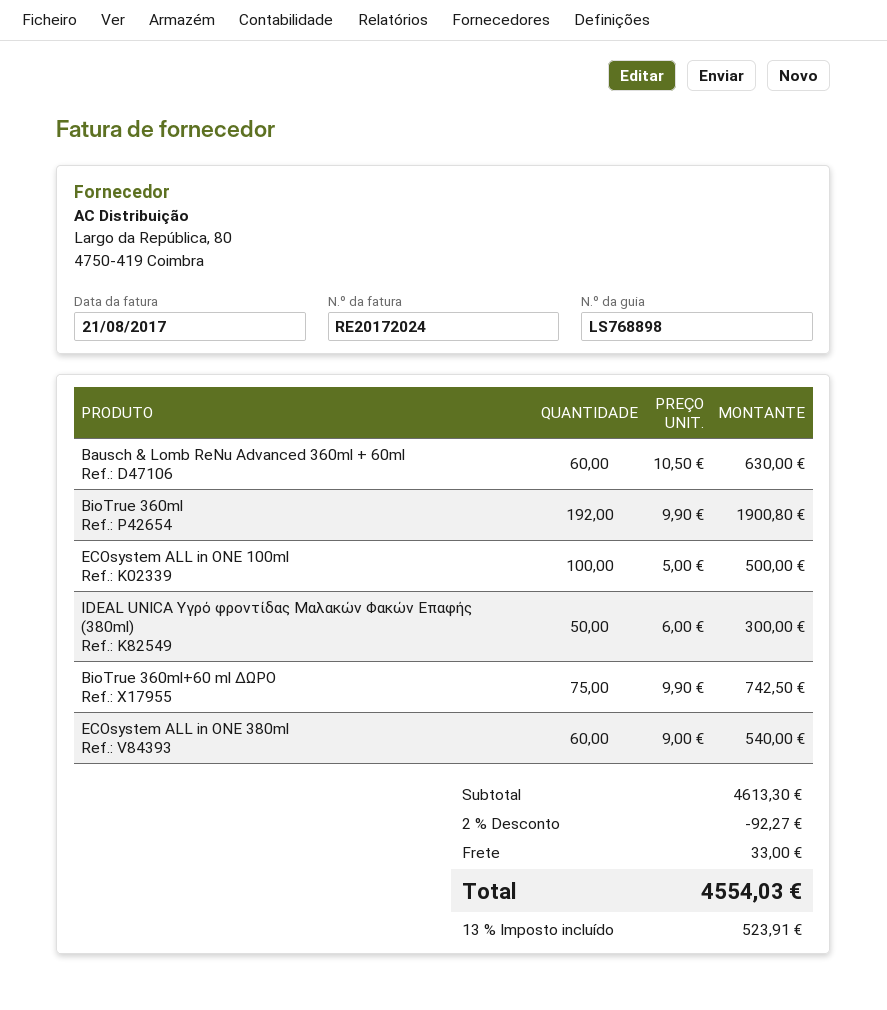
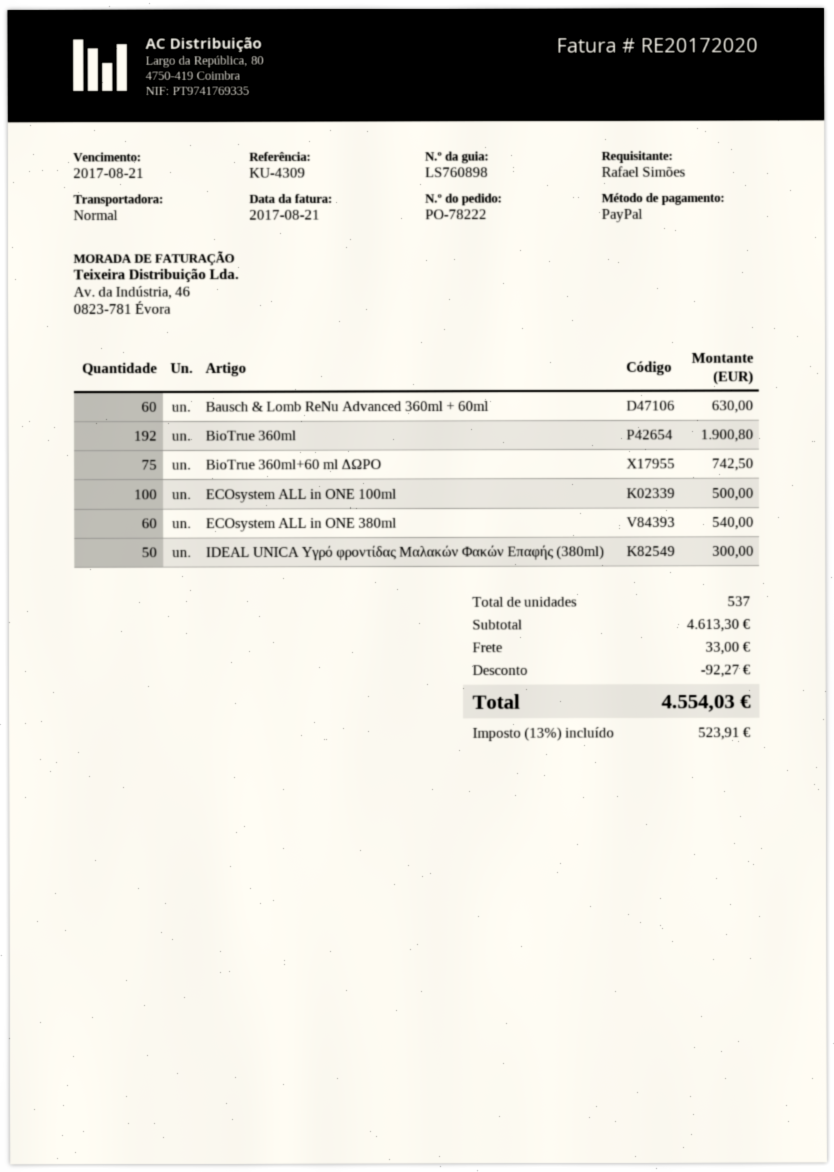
delivery note number: LS768898 -> LS760898
invoice number: RE20172024 -> RE20172020

